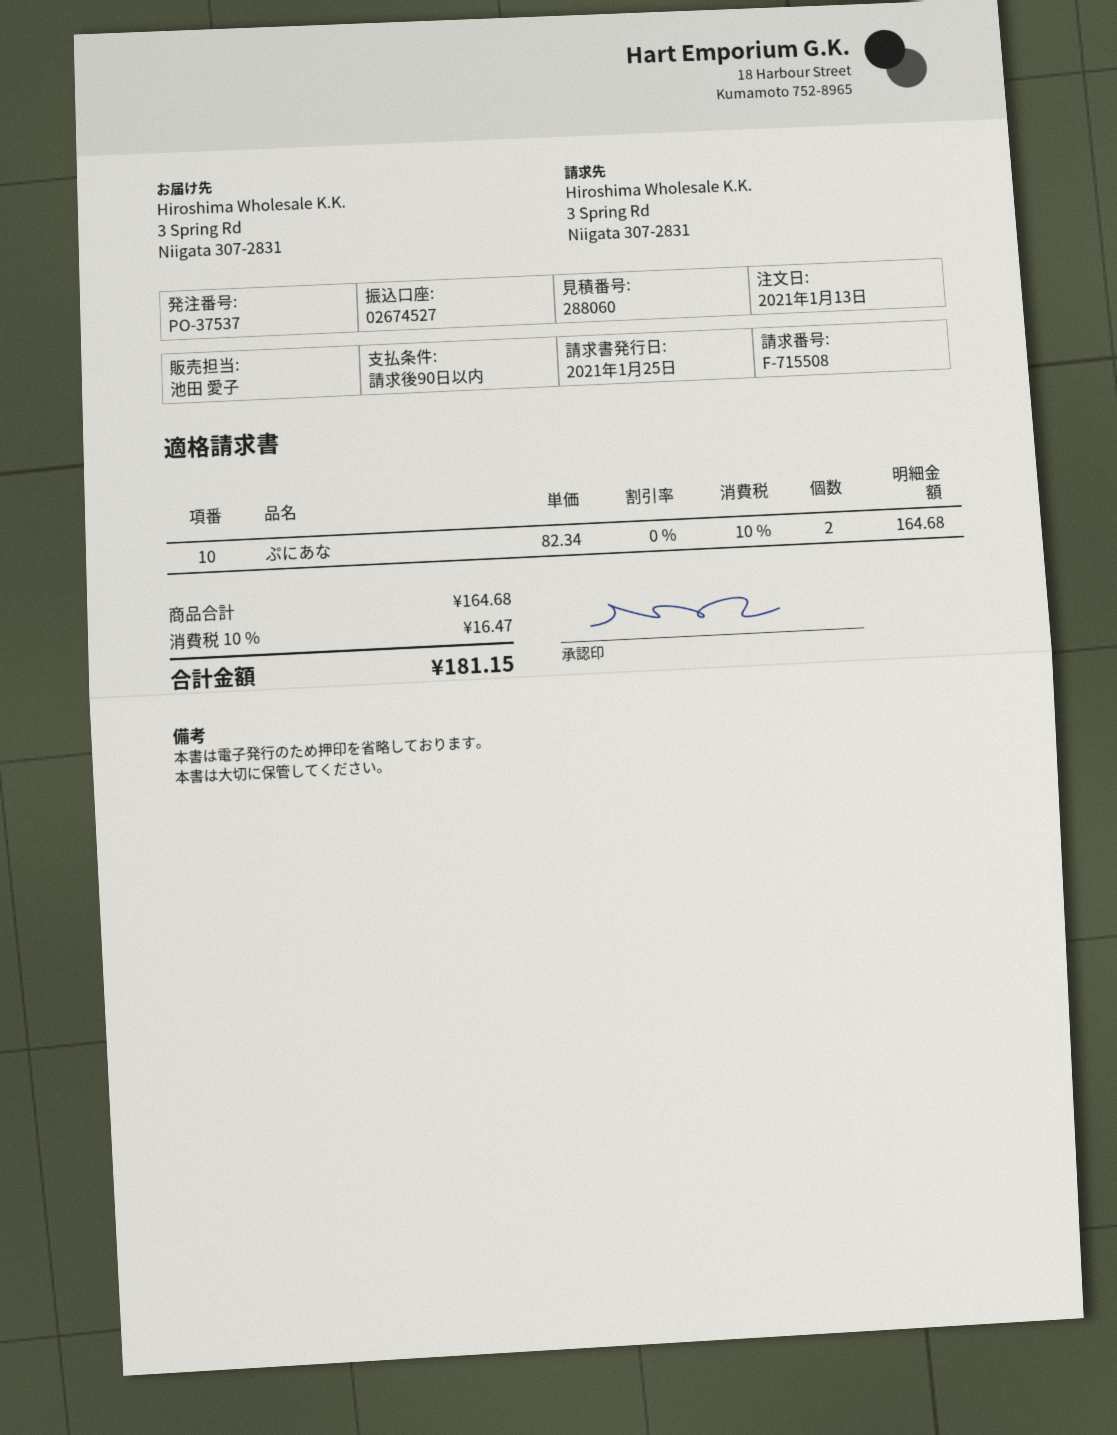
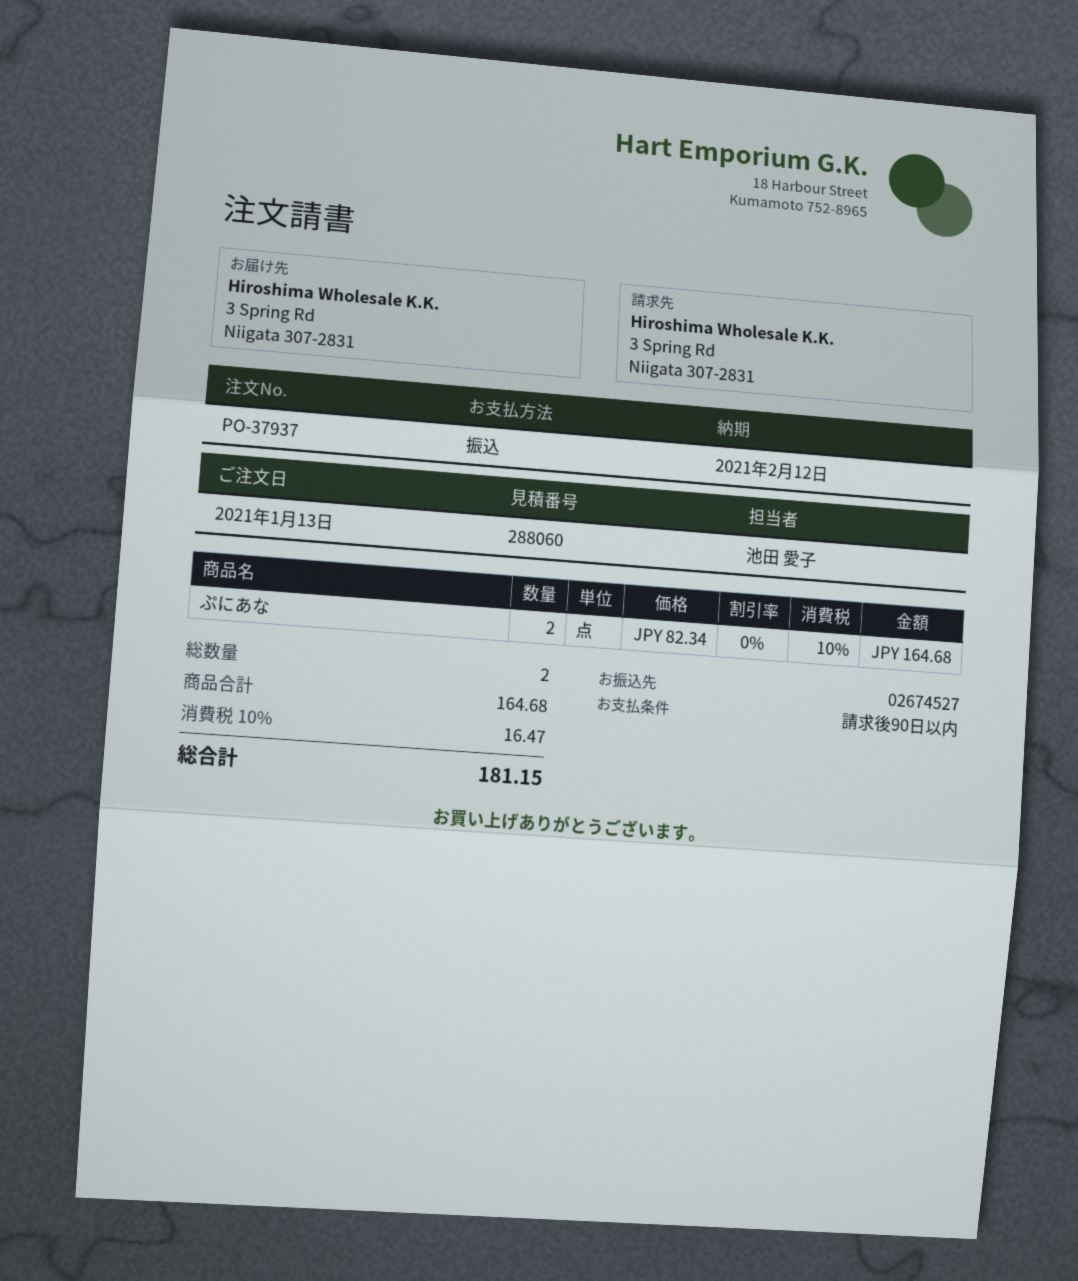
order number: PO-37537 -> PO-37937

